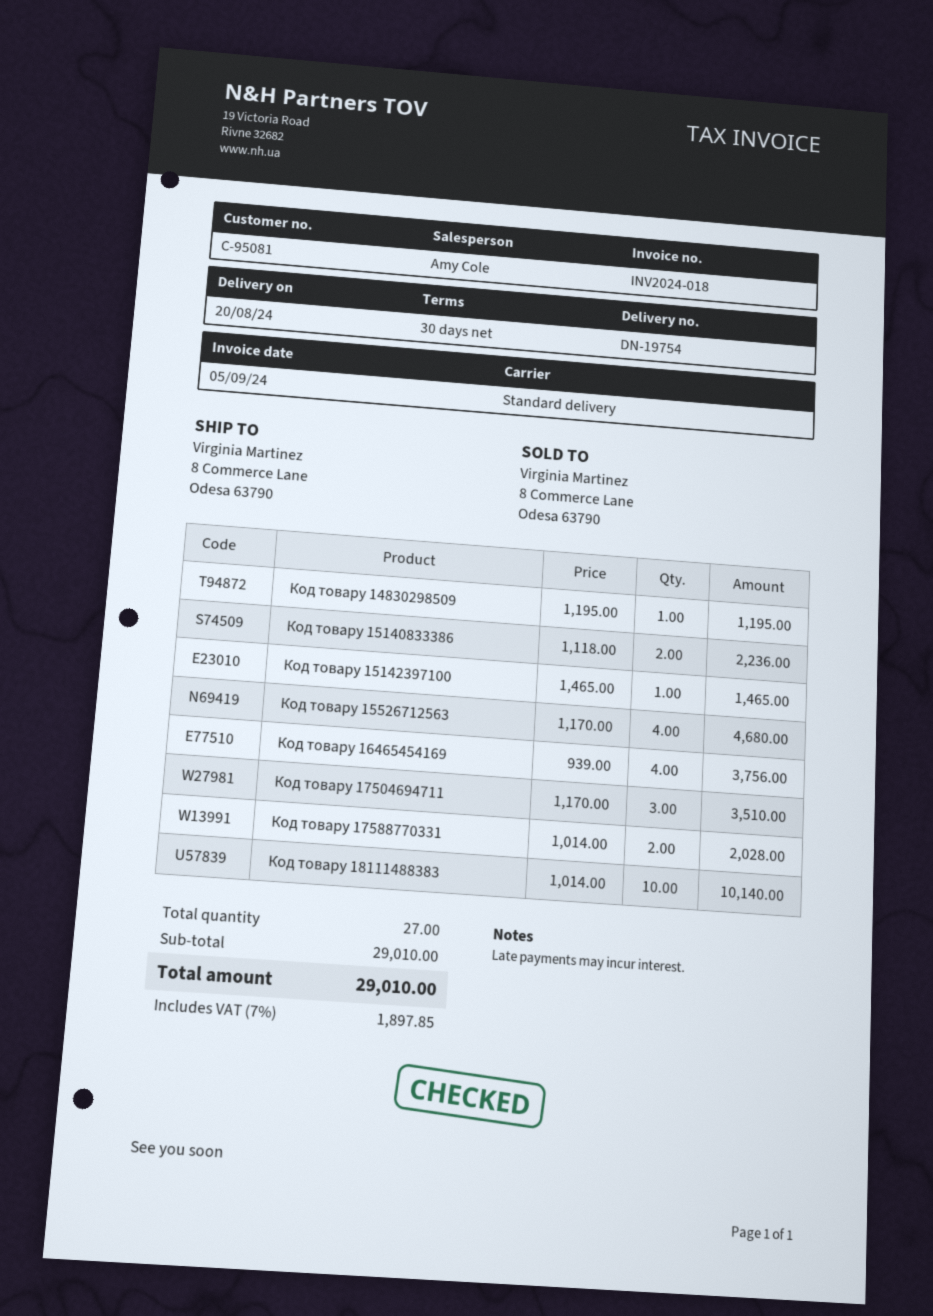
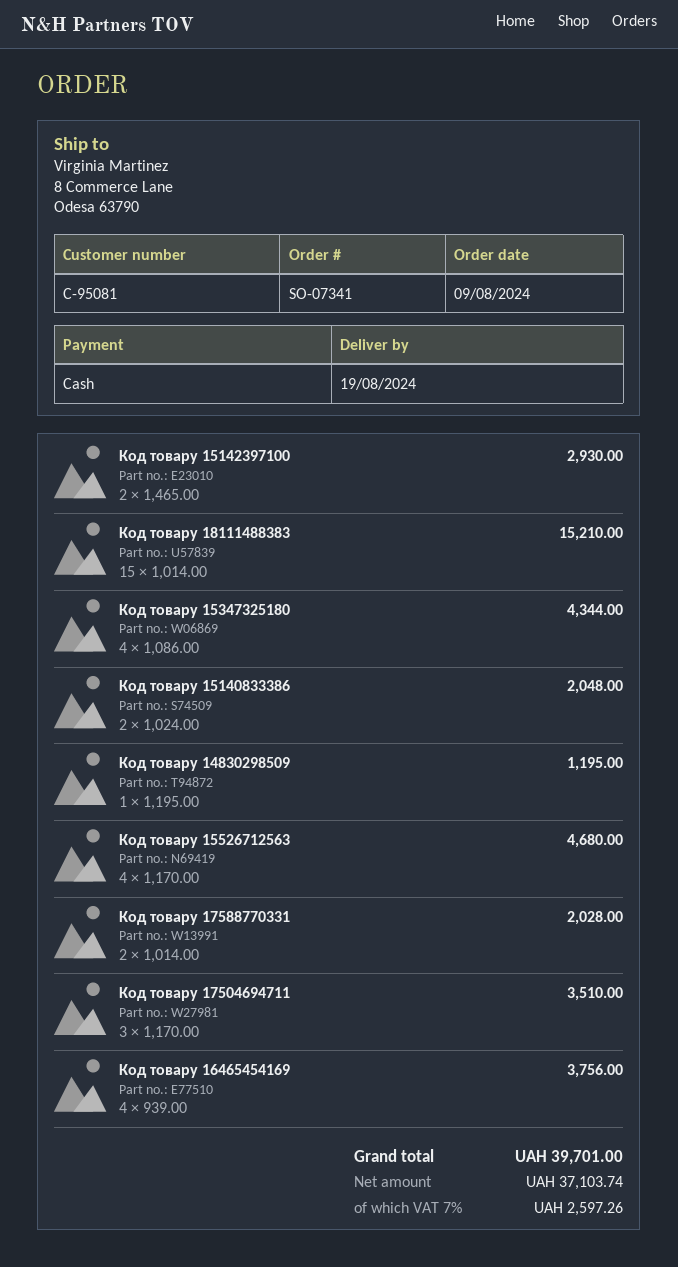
delivery date: 2024-08-20 -> 2024-08-19
Код товару 15140833386: 2 x 1118.00 = 2236.00 -> 2 x 1024.00 = 2048.00
Код товару 15142397100: 1 x 1465.00 = 1465.00 -> 2 x 1465.00 = 2930.00
Код товару 18111488383: 10 x 1014.00 = 10140.00 -> 15 x 1014.00 = 15210.00
Код товару 15347325180: none -> 4 x 1086.00 = 4344.00
tax: 7% = 1897.85 -> 7% = 2597.26
total: 29010.00 -> 39701.00

